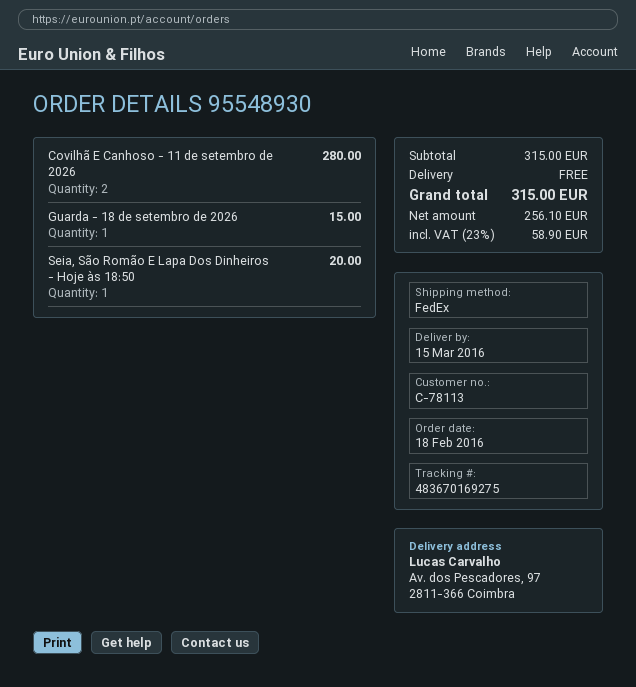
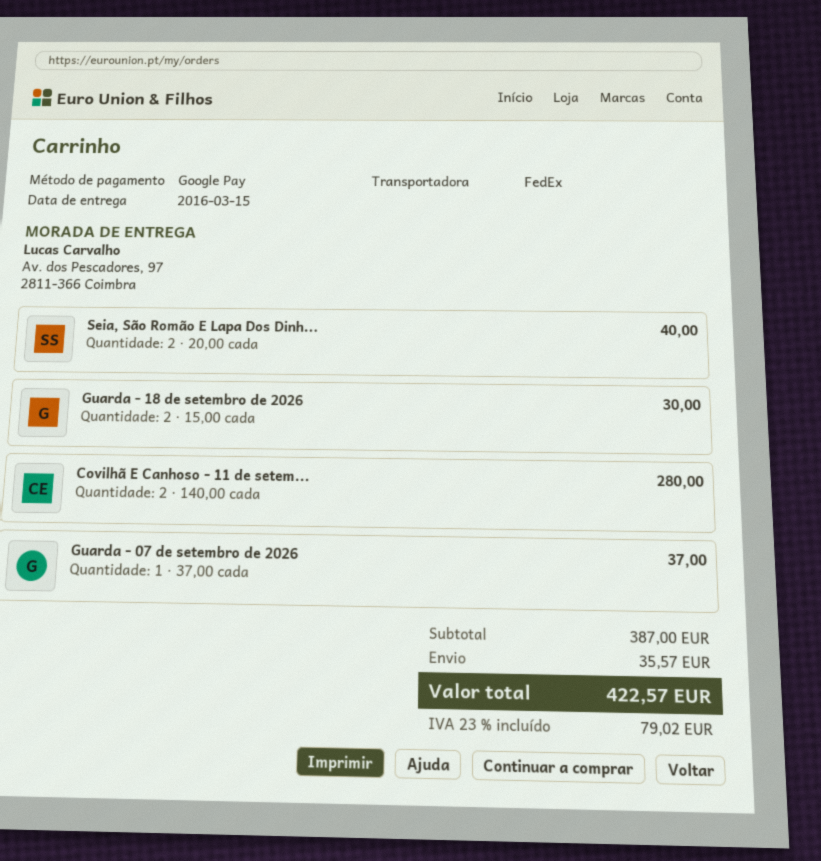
Guarda - 18 de setembro de 2026: 1 for 15.00 -> 2 for 30.00
Seia, São Romão E Lapa Dos Dinheiros - Hoje às 18:50: 1 for 20.00 -> 2 for 40.00
Guarda - 07 de setembro de 2026: none -> 1 for 37.00
subtotal: 315.00 -> 387.00
shipping: 0.00 -> 35.57
tax: 23% = 58.90 -> 23% = 79.02
total: 315.00 -> 422.57

